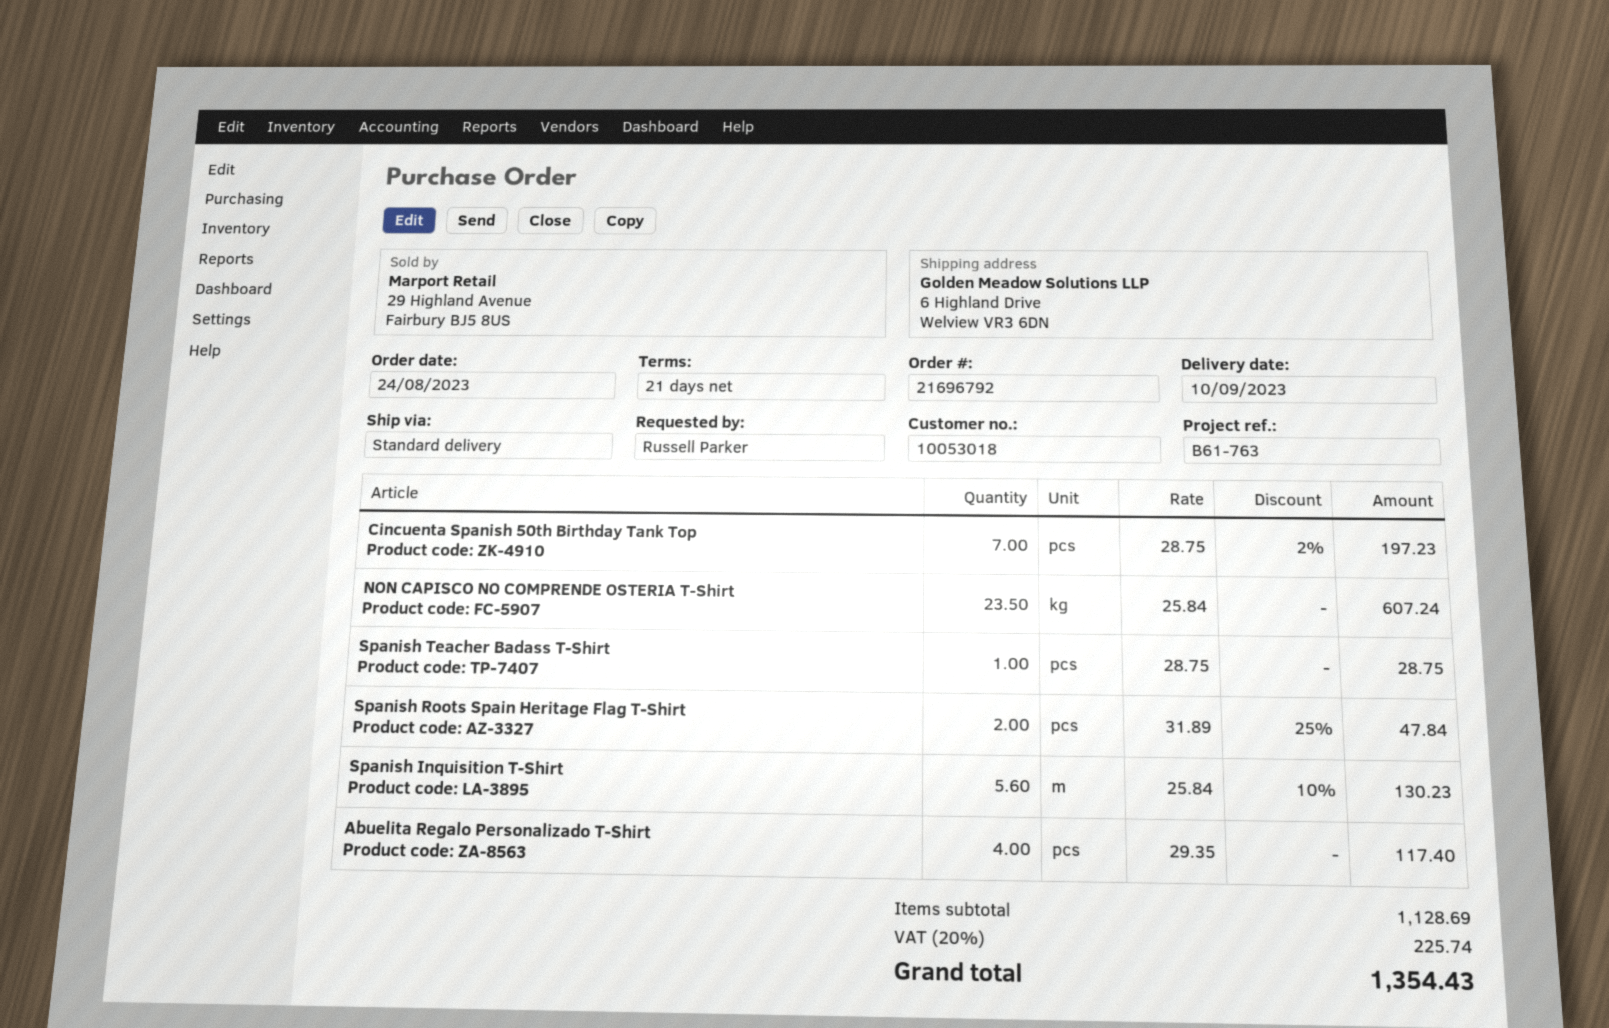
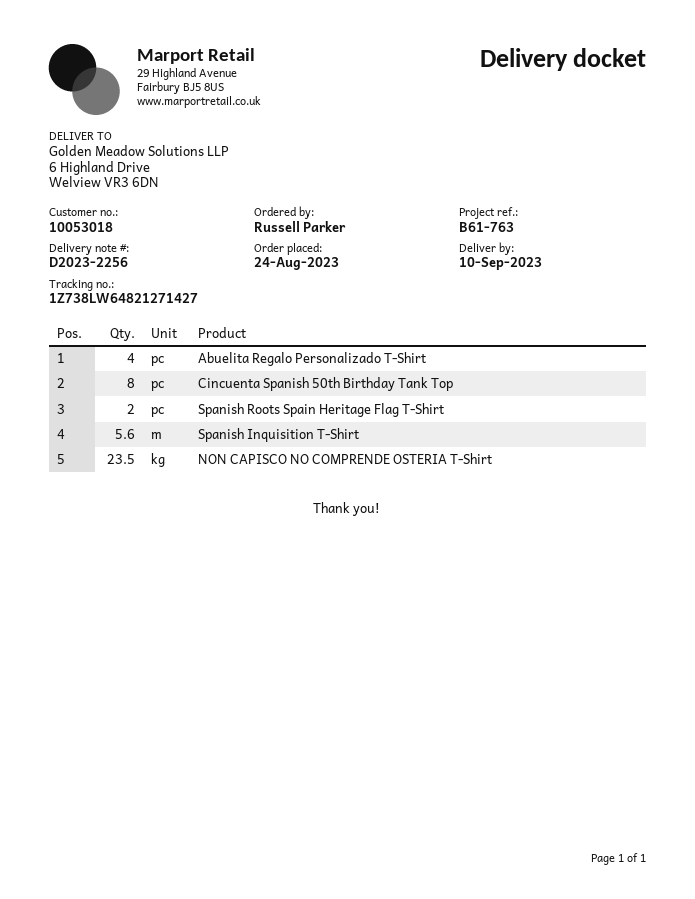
Cincuenta Spanish 50th Birthday Tank Top: 7 -> 8
Spanish Teacher Badass T-Shirt: 1 -> none

